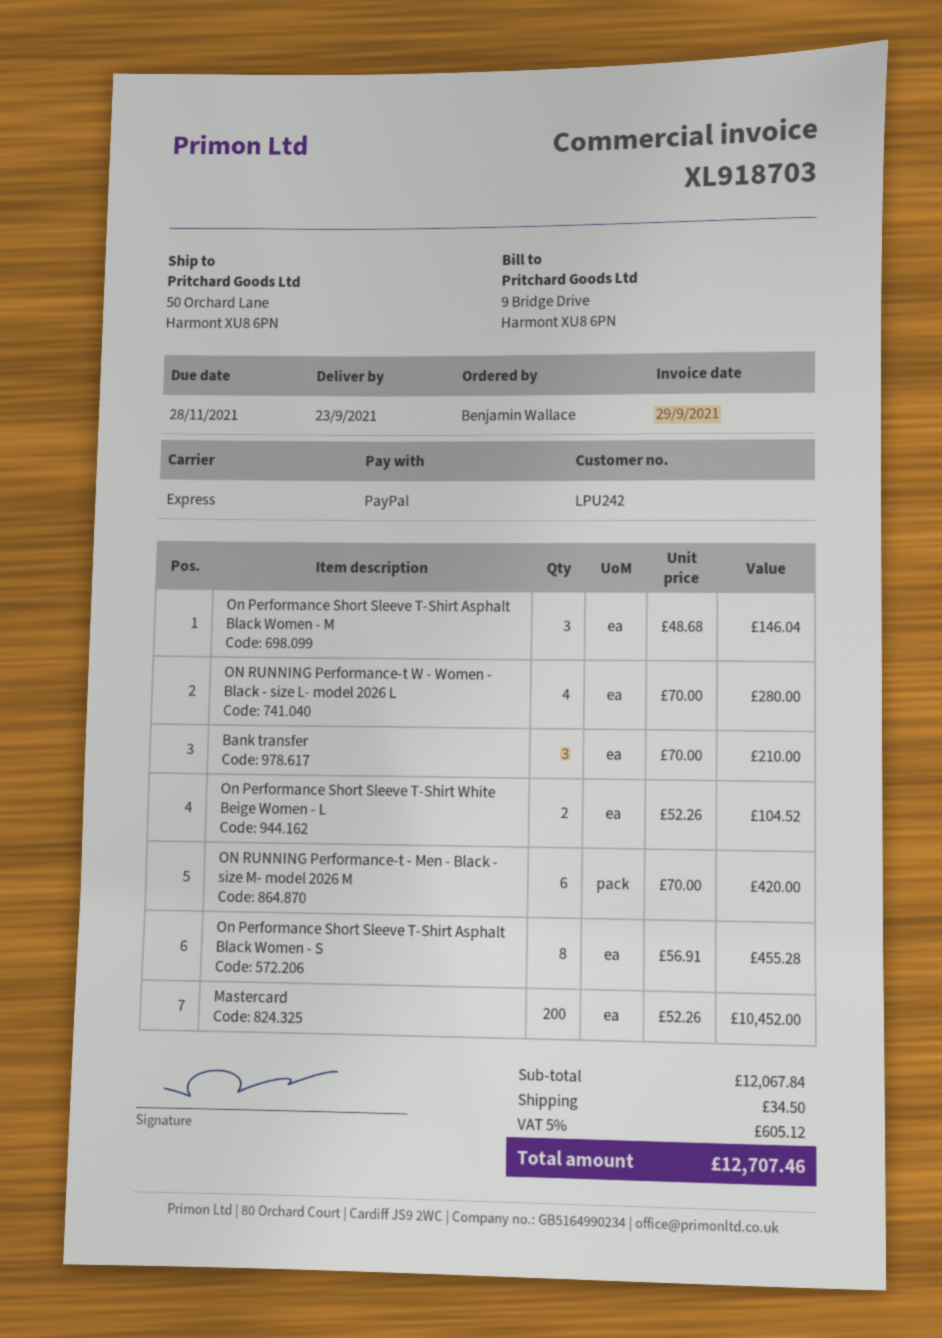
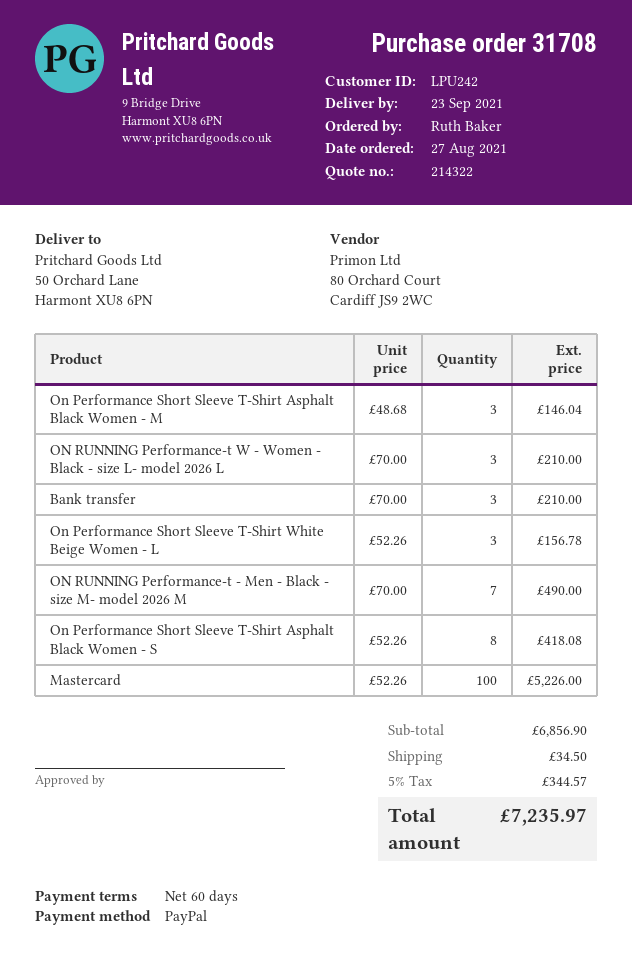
ordered by: Benjamin Wallace -> Ruth Baker
ON RUNNING Performance-t W - Women - Black - size L- model 2026 L: 4 x 70.00 = 280.00 -> 3 x 70.00 = 210.00
On Performance Short Sleeve T-Shirt White Beige Women - L: 2 x 52.26 = 104.52 -> 3 x 52.26 = 156.78
ON RUNNING Performance-t - Men - Black - size M- model 2026 M: 6 x 70.00 = 420.00 -> 7 x 70.00 = 490.00
On Performance Short Sleeve T-Shirt Asphalt Black Women - S: 8 x 56.91 = 455.28 -> 8 x 52.26 = 418.08
Mastercard: 200 x 52.26 = 10452.00 -> 100 x 52.26 = 5226.00
subtotal: 12067.84 -> 6856.90
tax: 5% = 605.12 -> 5% = 344.57
total: 12707.46 -> 7235.97

